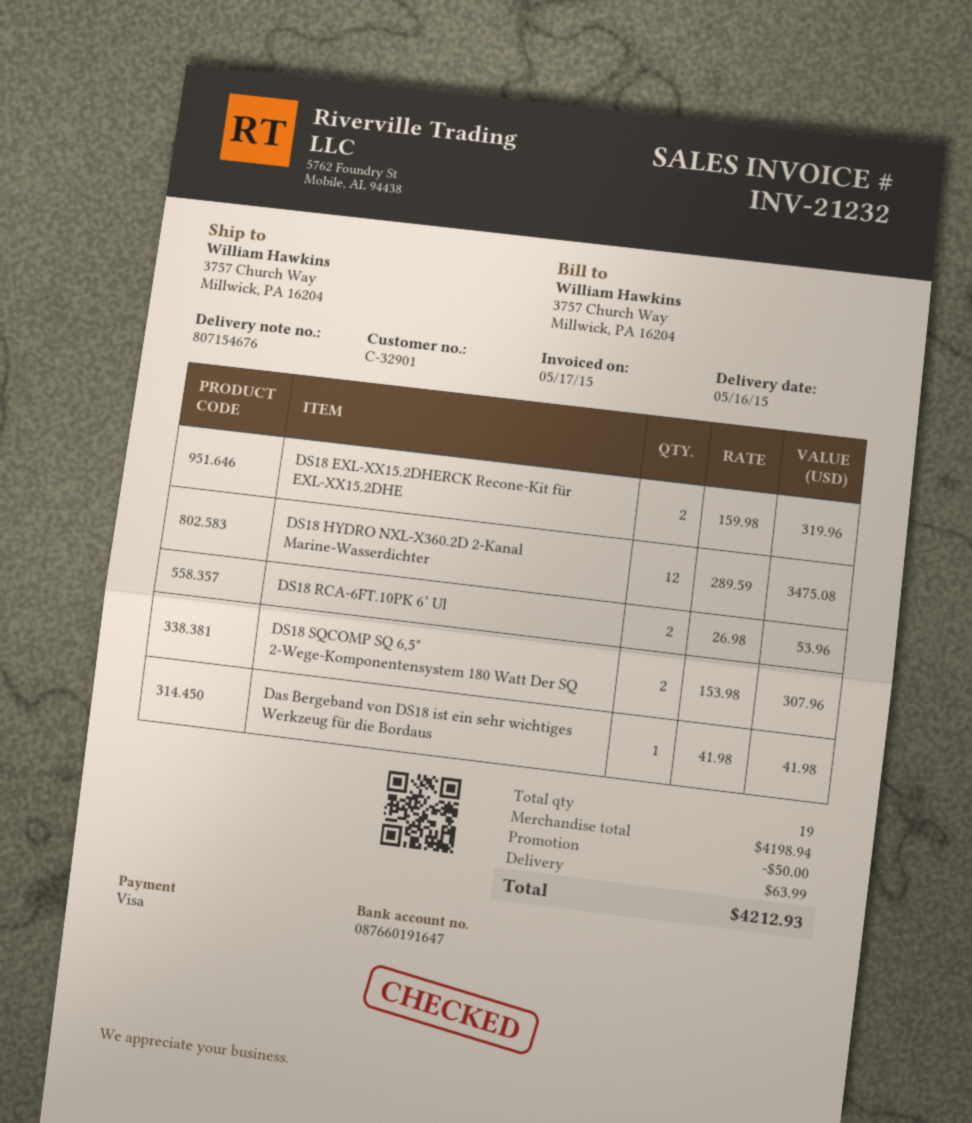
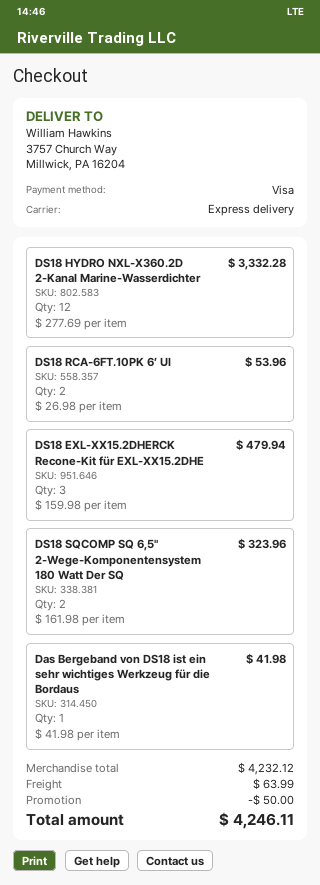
DS18 EXL-XX15.2DHERCK Recone-Kit für EXL-XX15.2DHE: 2 x 159.98 = 319.96 -> 3 x 159.98 = 479.94
DS18 HYDRO NXL-X360.2D 2-Kanal Marine-Wasserdichter: 12 x 289.59 = 3475.08 -> 12 x 277.69 = 3332.28
DS18 SQCOMP SQ 6,5" 2-Wege-Komponentensystem 180 Watt Der SQ: 2 x 153.98 = 307.96 -> 2 x 161.98 = 323.96
subtotal: 4198.94 -> 4232.12
total: 4212.93 -> 4246.11

